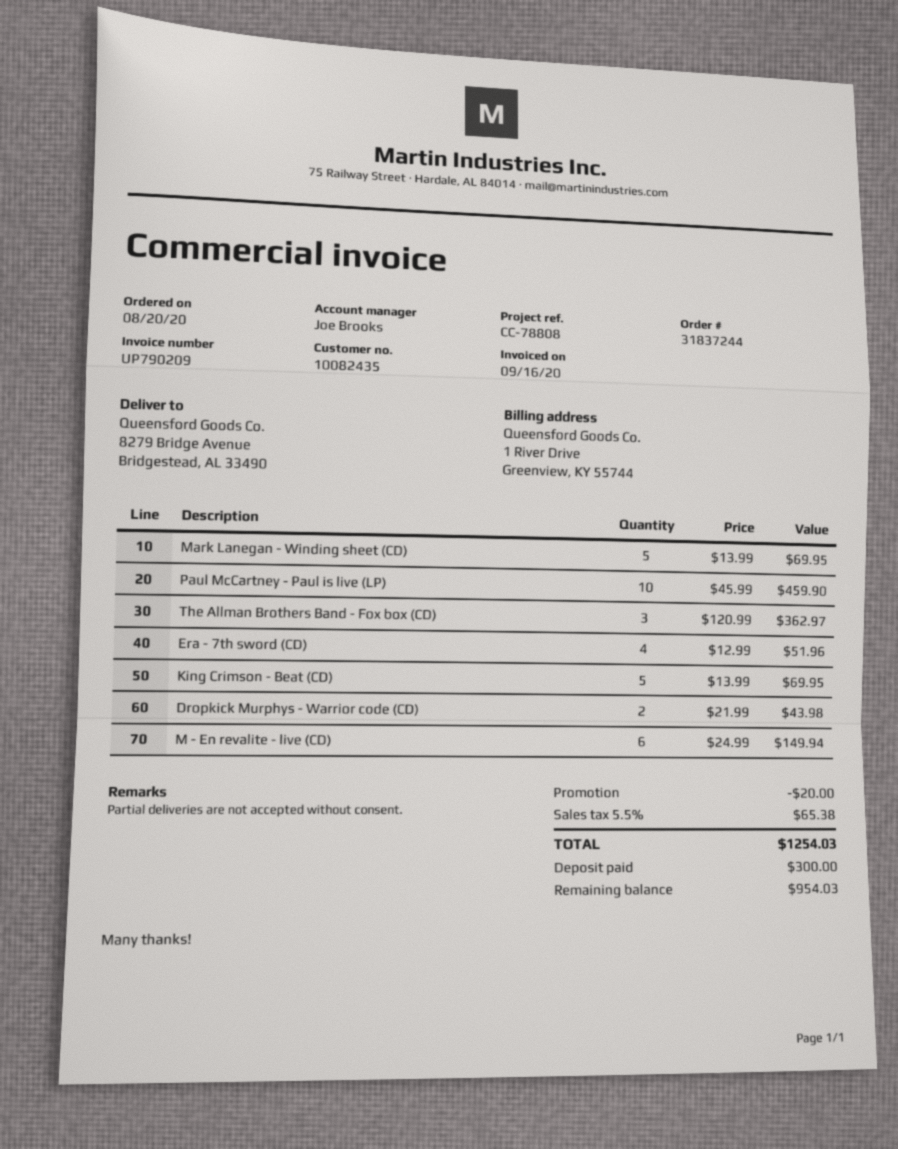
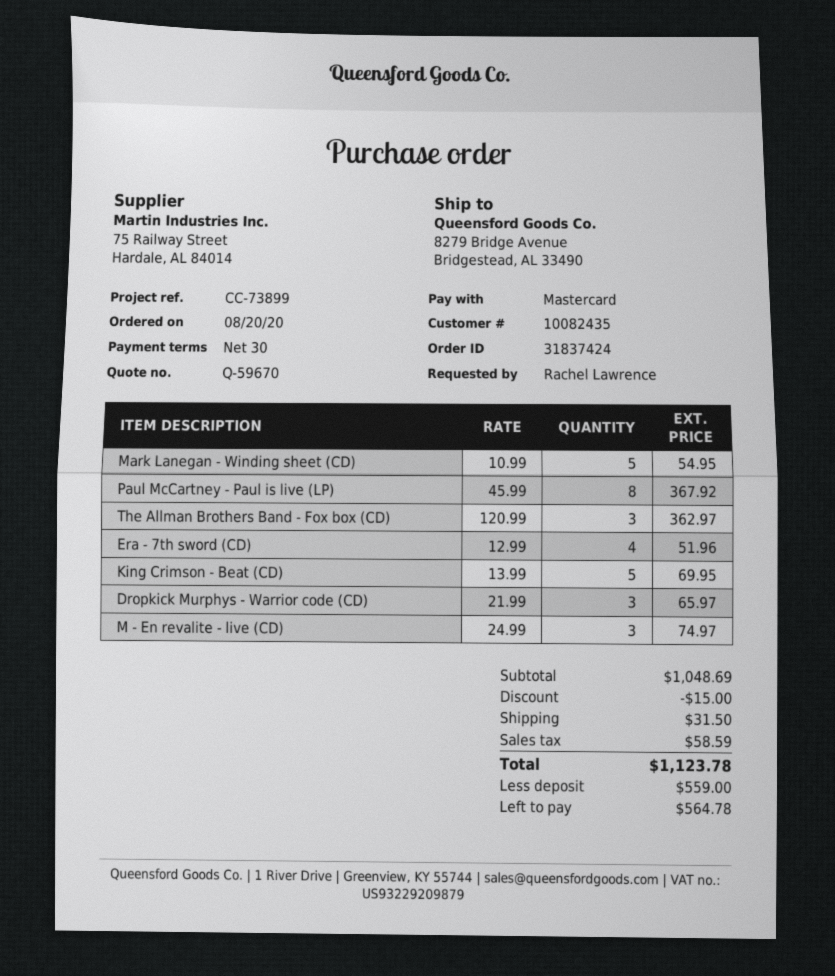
order number: 31837244 -> 31837424
reference: CC-78808 -> CC-73899
Mark Lanegan - Winding sheet (CD): 5 x 13.99 = 69.95 -> 5 x 10.99 = 54.95
Paul McCartney - Paul is live (LP): 10 x 45.99 = 459.90 -> 8 x 45.99 = 367.92
Dropkick Murphys - Warrior code (CD): 2 x 21.99 = 43.98 -> 3 x 21.99 = 65.97
M - En revalite - live (CD): 6 x 24.99 = 149.94 -> 3 x 24.99 = 74.97
discount: 20.00 -> 15.00
shipping: none -> 31.50
tax: 65.38 -> 58.59
total: 1254.03 -> 1123.78
deposit: 300.00 -> 559.00
balance: 954.03 -> 564.78

